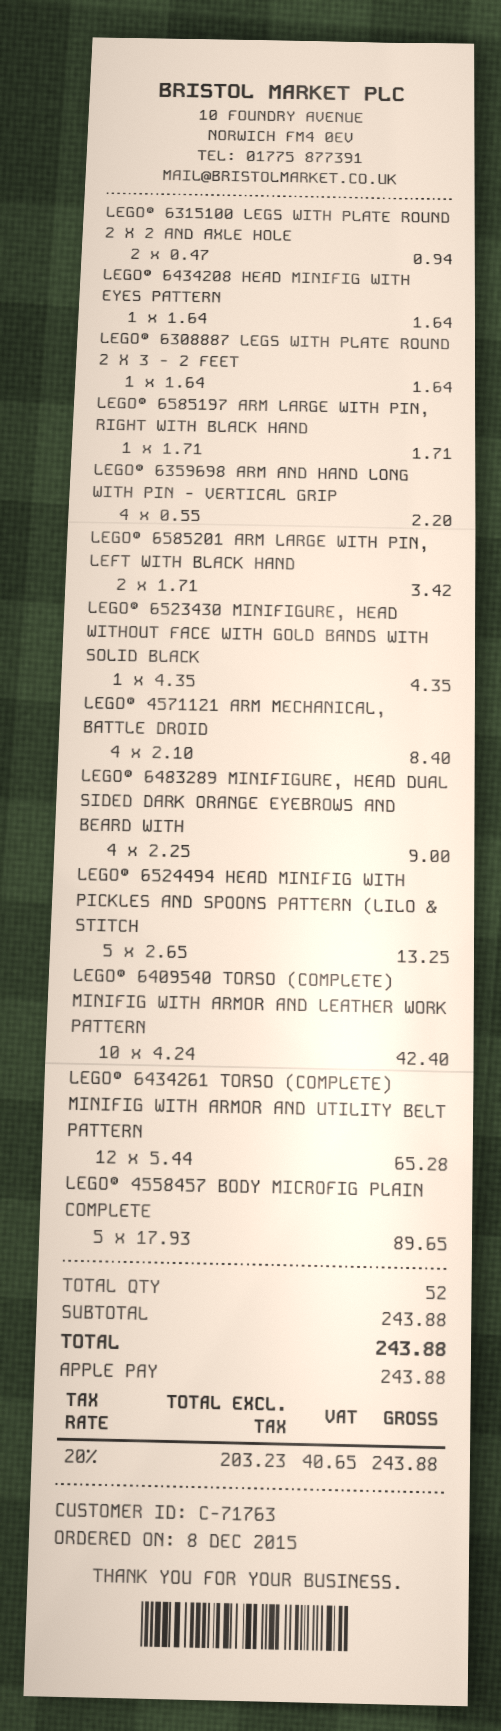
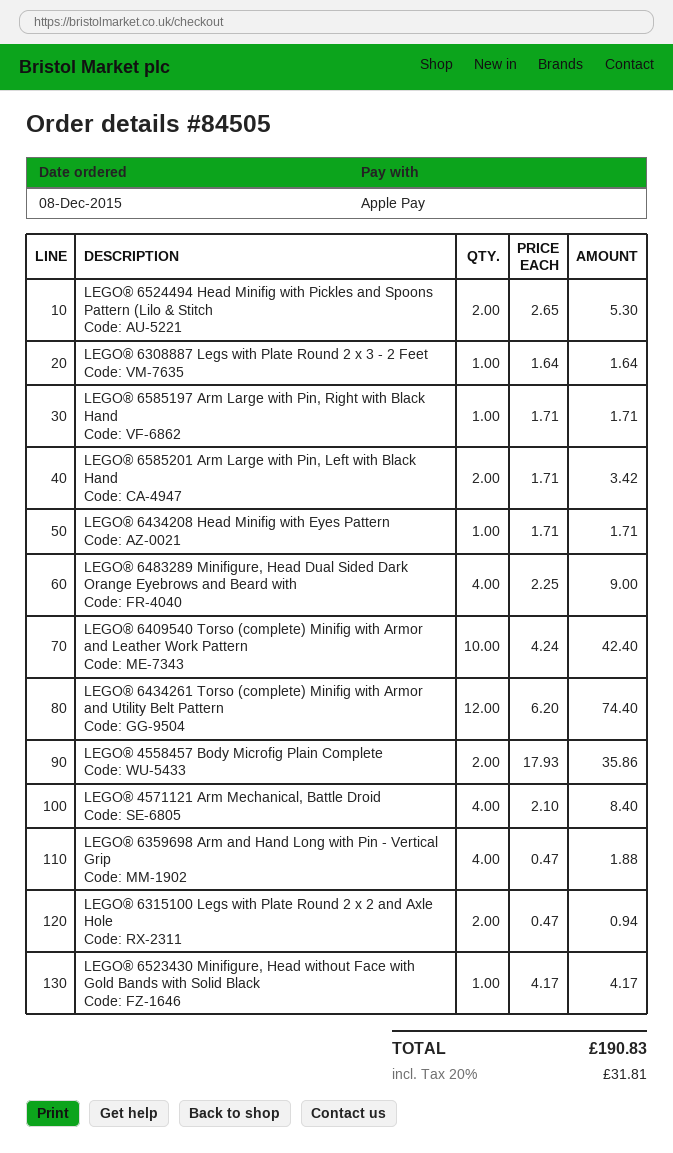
LEGO® 6434208 HEAD MINIFIG WITH EYES PATTERN: 1 x 1.64 = 1.64 -> 1 x 1.71 = 1.71
LEGO® 6359698 ARM AND HAND LONG WITH PIN - VERTICAL GRIP: 4 x 0.55 = 2.20 -> 4 x 0.47 = 1.88
LEGO® 6523430 MINIFIGURE, HEAD WITHOUT FACE WITH GOLD BANDS WITH SOLID BLACK: 1 x 4.35 = 4.35 -> 1 x 4.17 = 4.17
LEGO® 6524494 HEAD MINIFIG WITH PICKLES AND SPOONS PATTERN (LILO & STITCH: 5 x 2.65 = 13.25 -> 2 x 2.65 = 5.30
LEGO® 6434261 TORSO (COMPLETE) MINIFIG WITH ARMOR AND UTILITY BELT PATTERN: 12 x 5.44 = 65.28 -> 12 x 6.20 = 74.40
LEGO® 4558457 BODY MICROFIG PLAIN COMPLETE: 5 x 17.93 = 89.65 -> 2 x 17.93 = 35.86
tax: 20% = 40.65 -> 20% = 31.81
total: 243.88 -> 190.83

